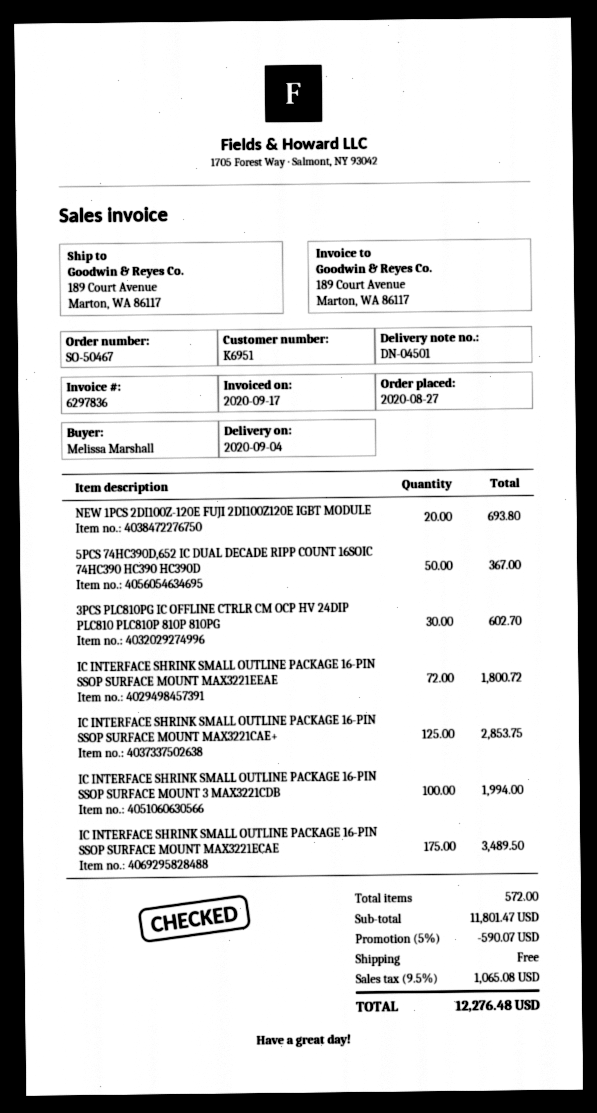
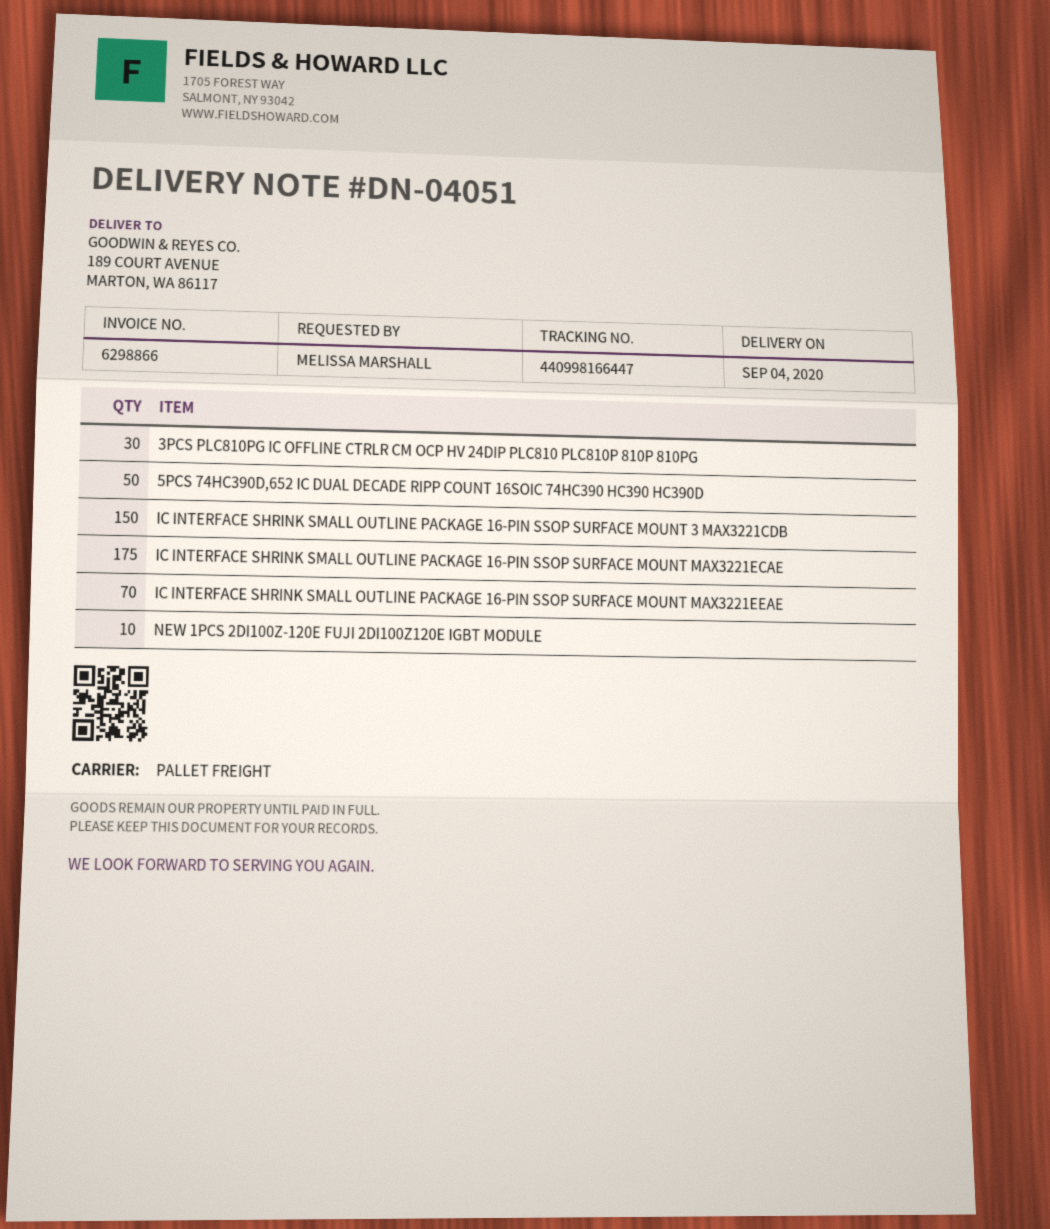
delivery note number: DN-04501 -> DN-04051
invoice number: 6297836 -> 6298866
NEW 1PCS 2DI100Z-120E FUJI 2DI100Z120E IGBT MODULE: 20 -> 10
IC INTERFACE SHRINK SMALL OUTLINE PACKAGE 16-PIN SSOP SURFACE MOUNT MAX3221EEAE: 72 -> 70
IC INTERFACE SHRINK SMALL OUTLINE PACKAGE 16-PIN SSOP SURFACE MOUNT MAX3221CAE+: 125 -> none
IC INTERFACE SHRINK SMALL OUTLINE PACKAGE 16-PIN SSOP SURFACE MOUNT 3 MAX3221CDB: 100 -> 150

